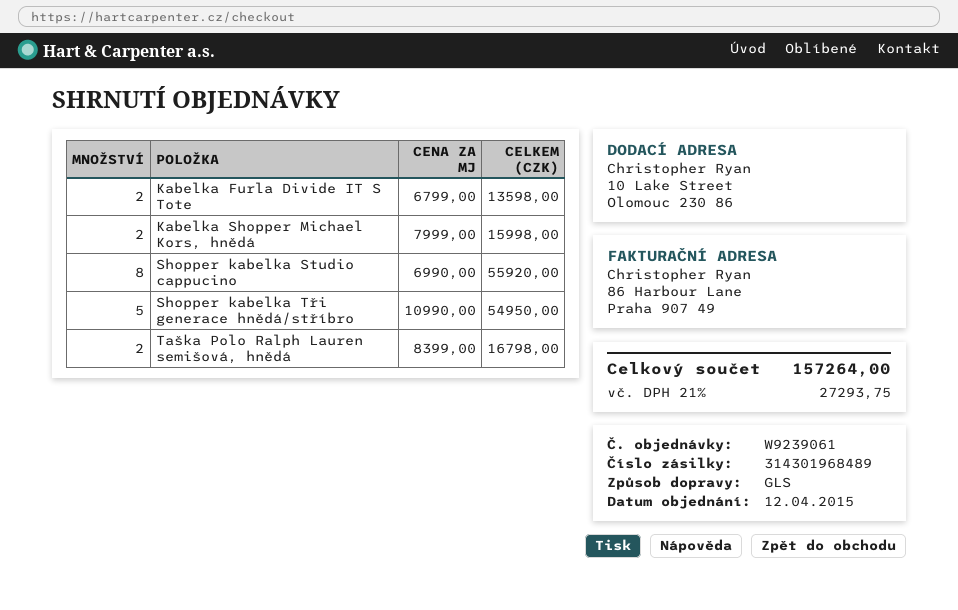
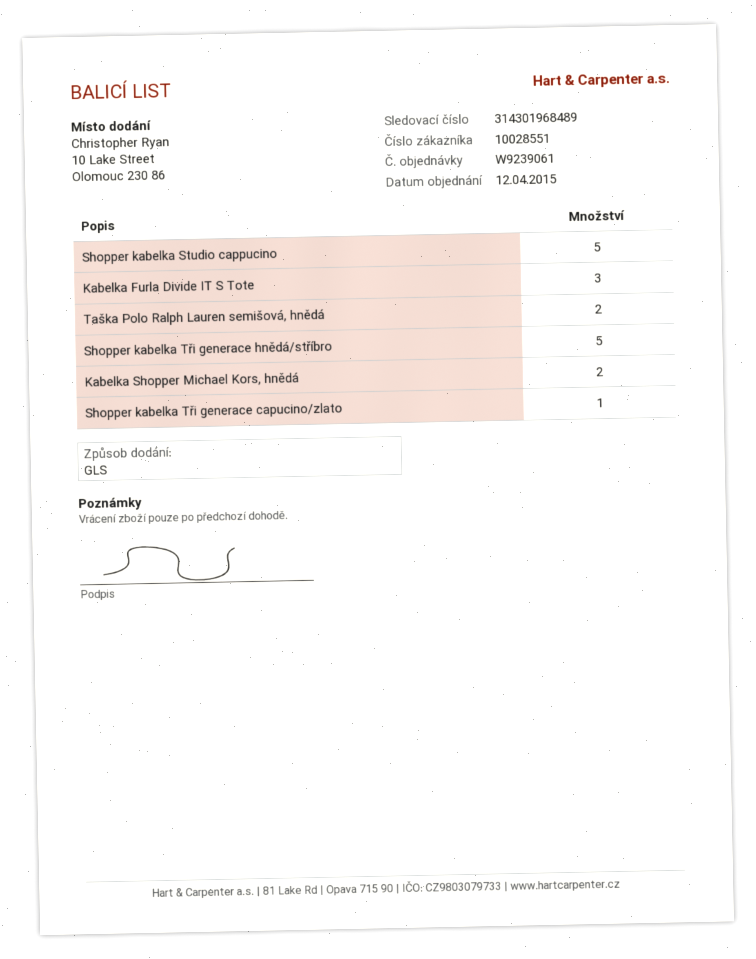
Kabelka Furla Divide IT S Tote: 2 -> 3
Shopper kabelka Studio cappucino: 8 -> 5
Shopper kabelka Tři generace capucino/zlato: none -> 1

